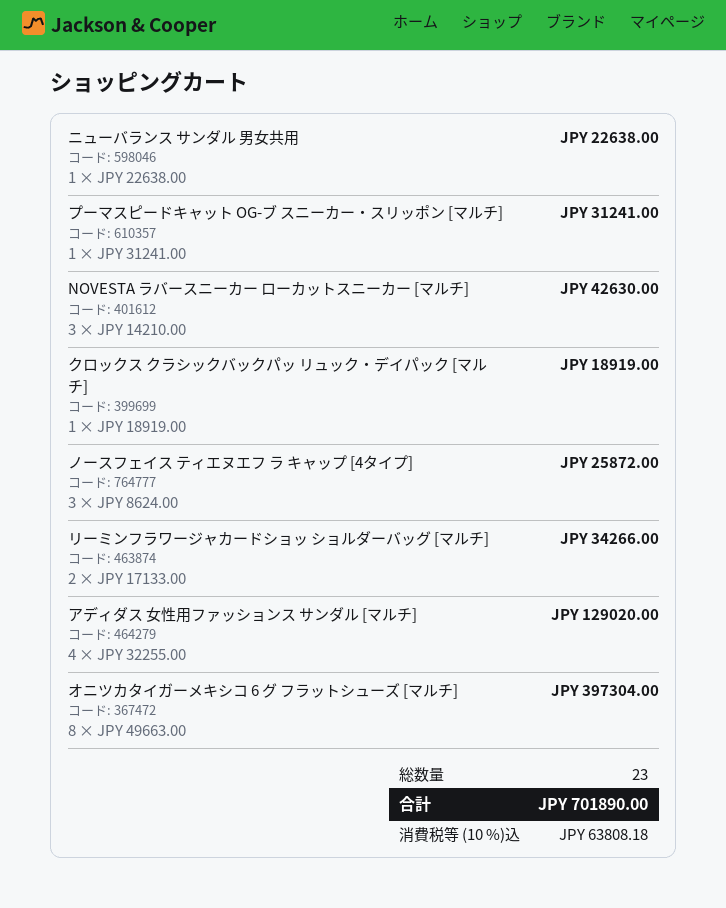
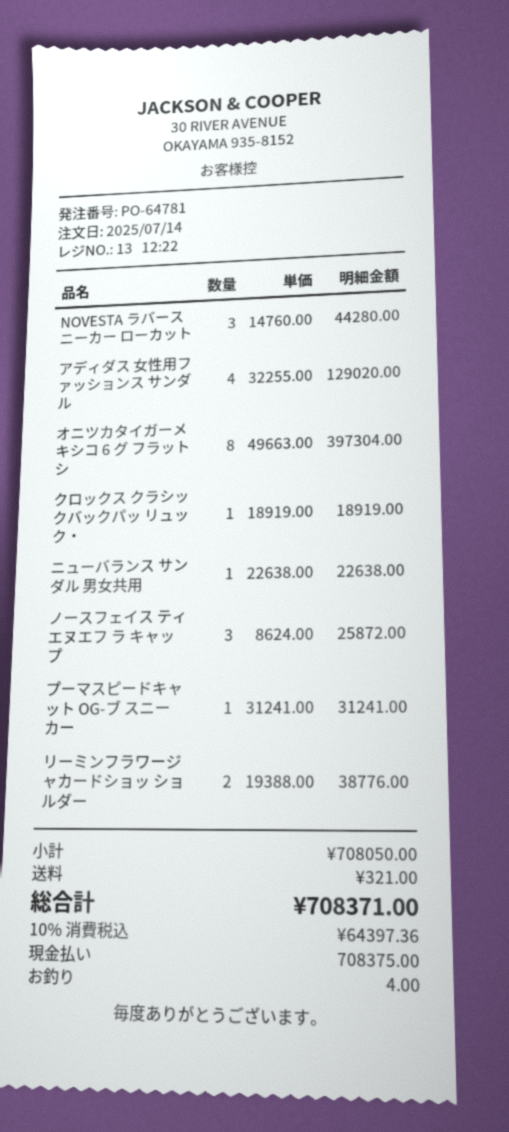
NOVESTA ラバースニーカー ローカットスニーカー [マルチ]: 3 x 14210.00 = 42630.00 -> 3 x 14760.00 = 44280.00
リーミンフラワージャカードショッ ショルダーバッグ [マルチ]: 2 x 17133.00 = 34266.00 -> 2 x 19388.00 = 38776.00
shipping: none -> 321.00
tax: 10% = 63808.18 -> 10% = 64397.36
total: 701890.00 -> 708371.00

